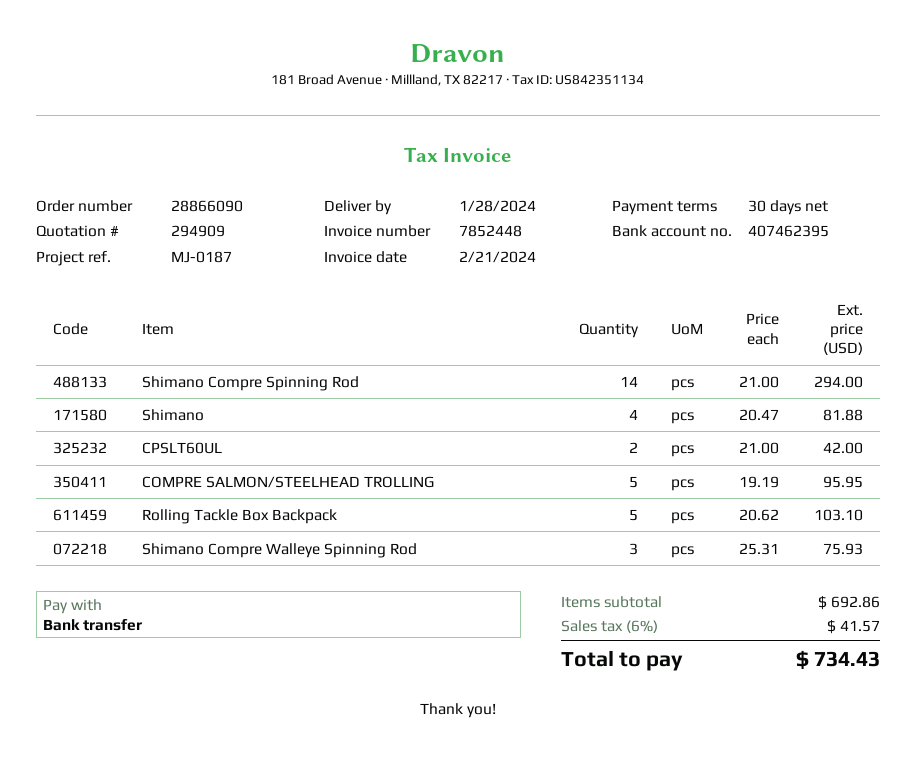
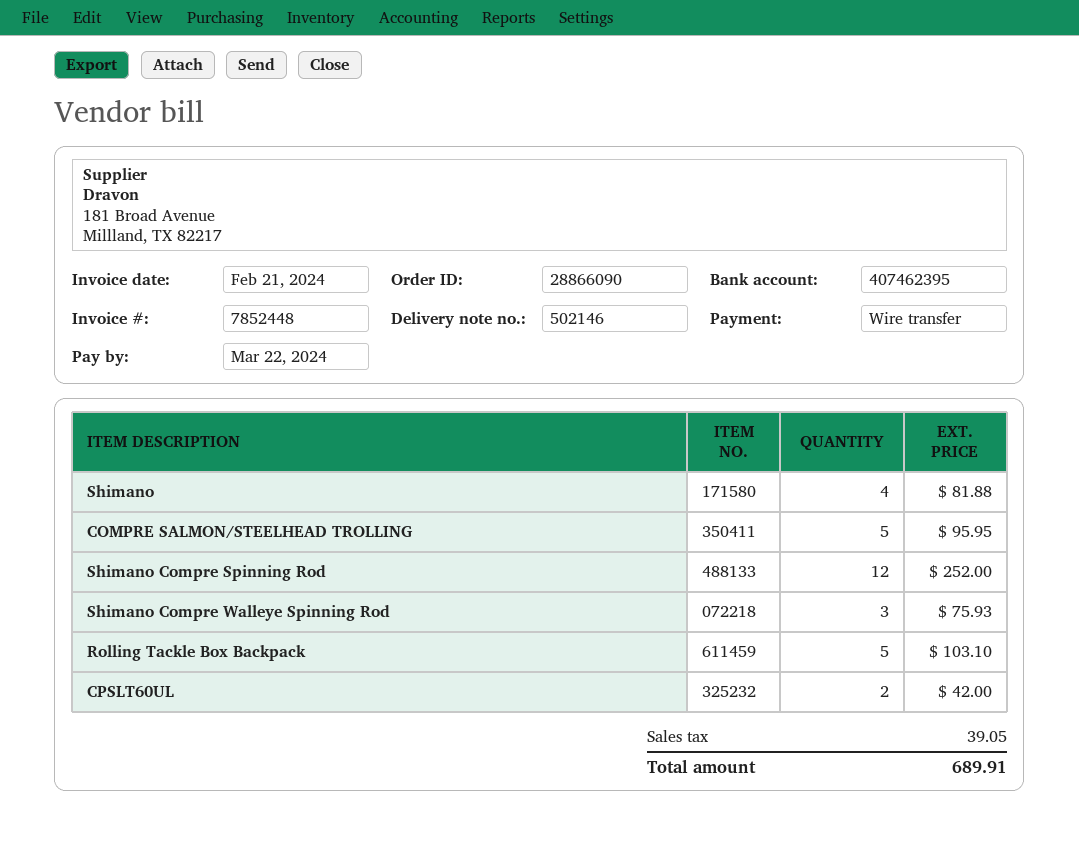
Shimano Compre Spinning Rod: 14 for 294.00 -> 12 for 252.00
tax: 41.57 -> 39.05
total: 734.43 -> 689.91

